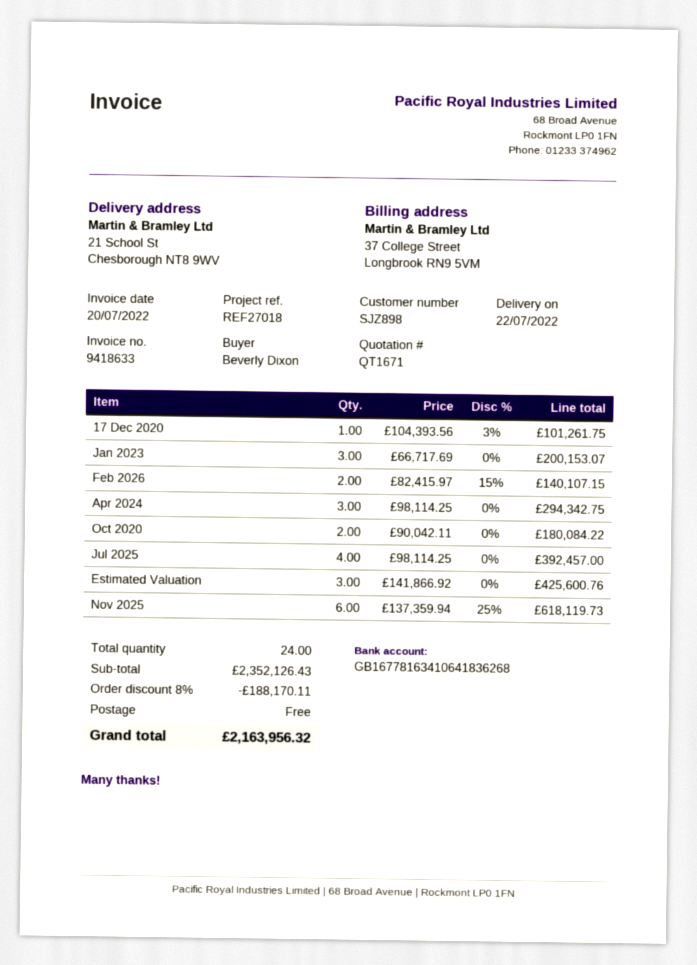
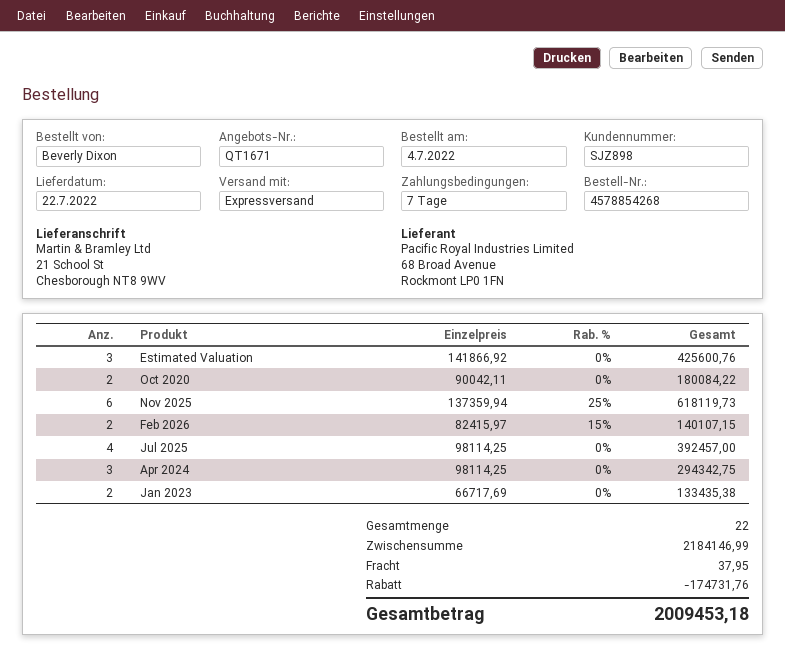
17 Dec 2020: 1 x 104393.56 - 3% = 101261.75 -> none
Jan 2023: 3 x 66717.69 = 200153.07 -> 2 x 66717.69 = 133435.38
total quantity: 24 -> 22
subtotal: 2352126.43 -> 2184146.99
discount: 188170.11 -> 174731.76
shipping: 0.00 -> 37.95
total: 2163956.32 -> 2009453.18

